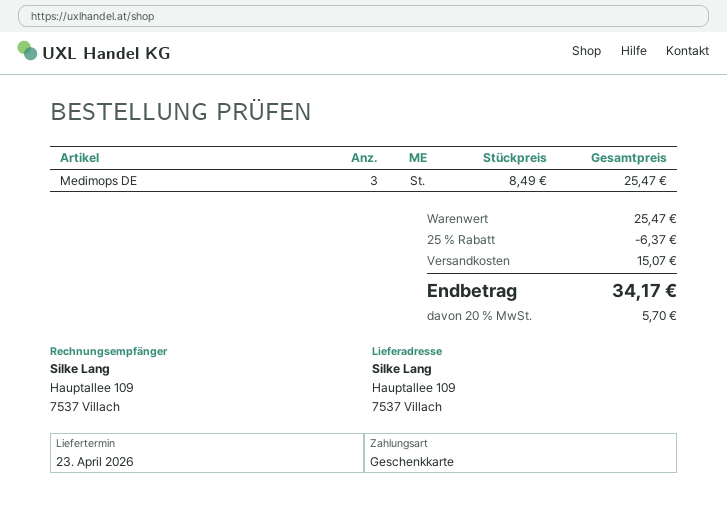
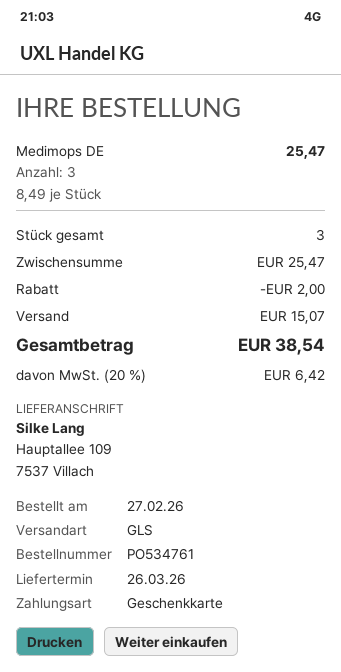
delivery date: 2026-04-23 -> 2026-03-26
discount: 6.37 -> 2.00
tax: 20% = 5.70 -> 20% = 6.42
total: 34.17 -> 38.54

